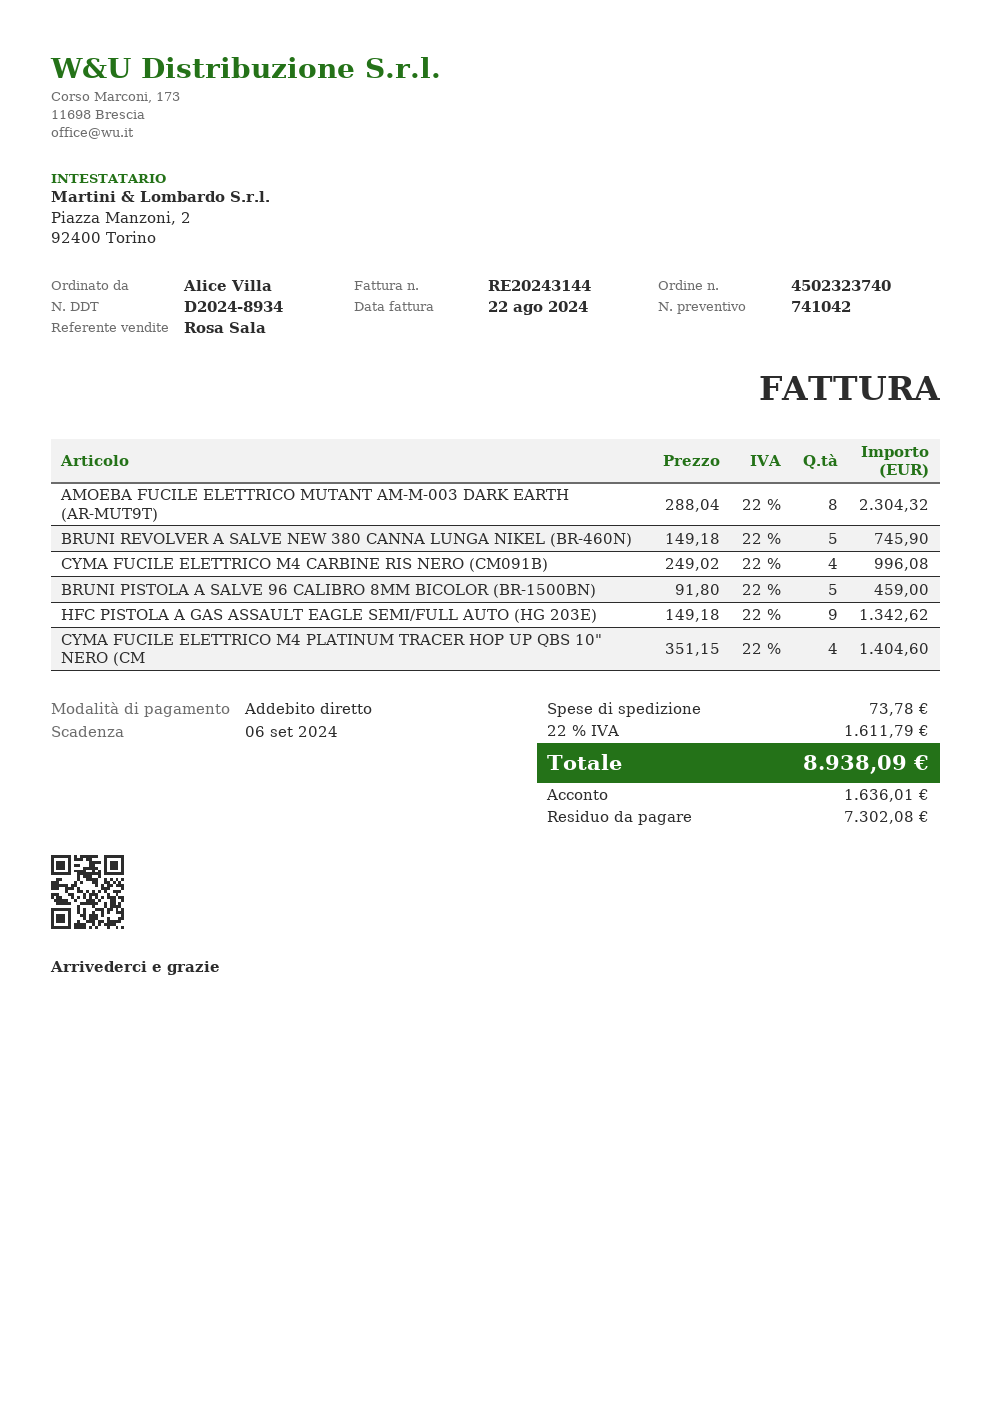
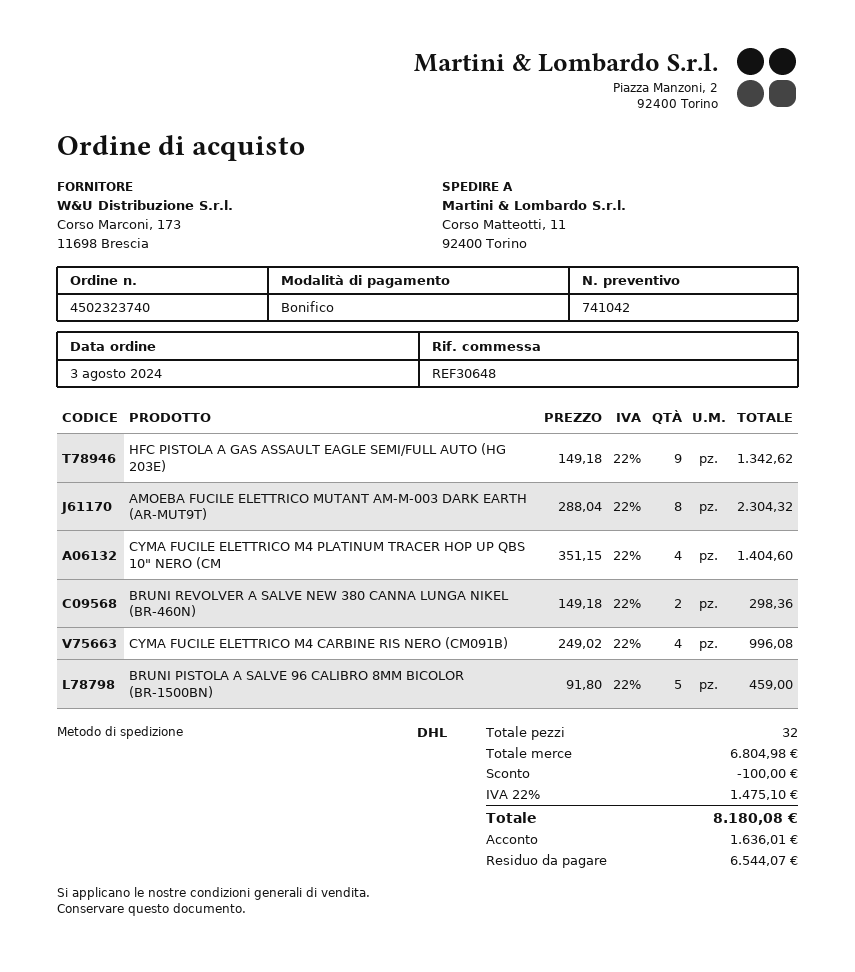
payment method: direct debit -> bank transfer
BRUNI REVOLVER A SALVE NEW 380 CANNA LUNGA NIKEL (BR-460N): 5 x 149.18 = 745.90 -> 2 x 149.18 = 298.36
discount: none -> 100.00
shipping: 73.78 -> none
tax: 22% = 1611.79 -> 22% = 1475.10
total: 8938.09 -> 8180.08
balance: 7302.08 -> 6544.07

